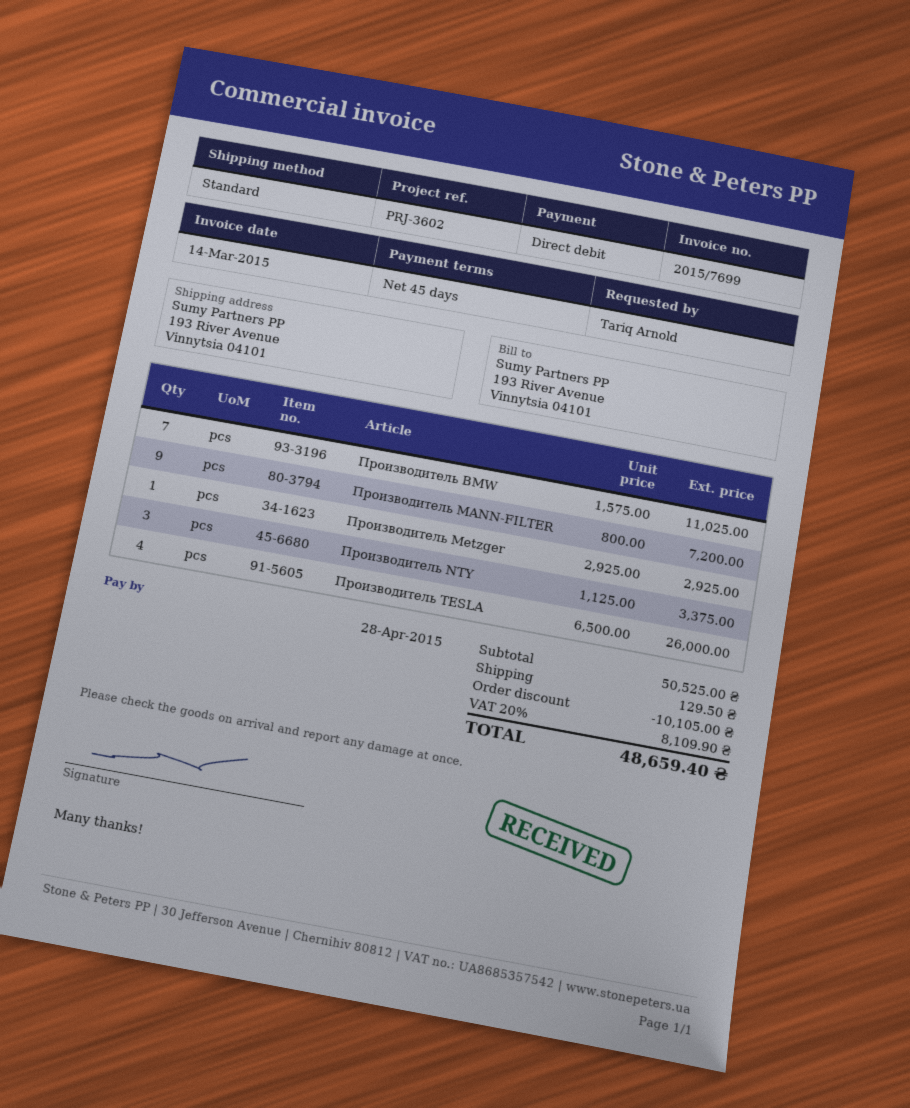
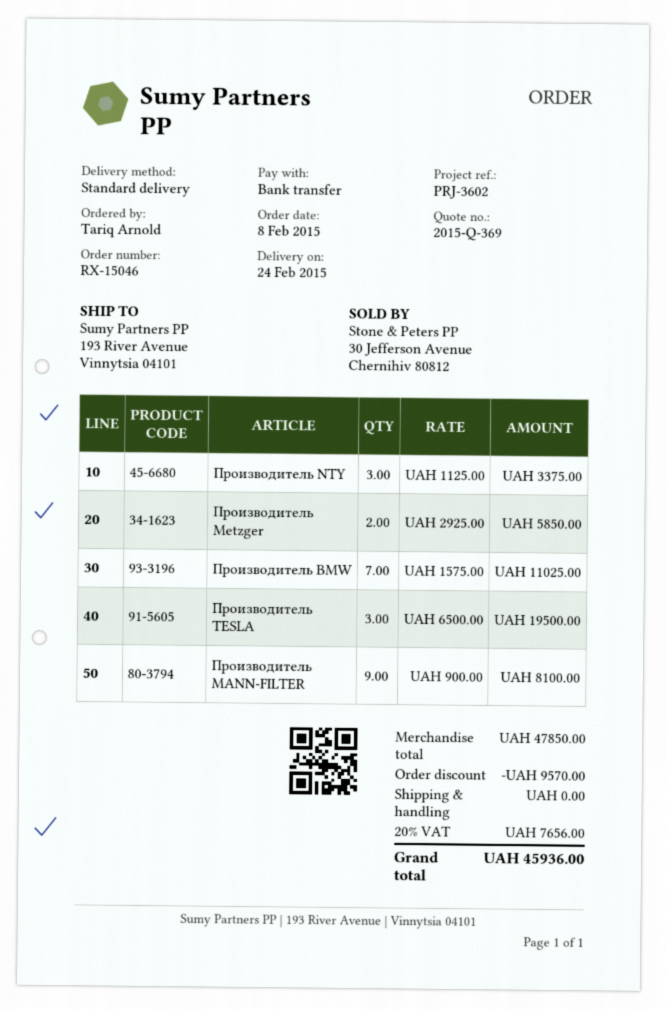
payment method: direct debit -> bank transfer
Производитель MANN-FILTER: 9 x 800.00 = 7200.00 -> 9 x 900.00 = 8100.00
Производитель Metzger: 1 x 2925.00 = 2925.00 -> 2 x 2925.00 = 5850.00
Производитель TESLA: 4 x 6500.00 = 26000.00 -> 3 x 6500.00 = 19500.00
subtotal: 50525.00 -> 47850.00
discount: 10105.00 -> 9570.00
shipping: 129.50 -> 0.00
tax: 20% = 8109.90 -> 20% = 7656.00
total: 48659.40 -> 45936.00

